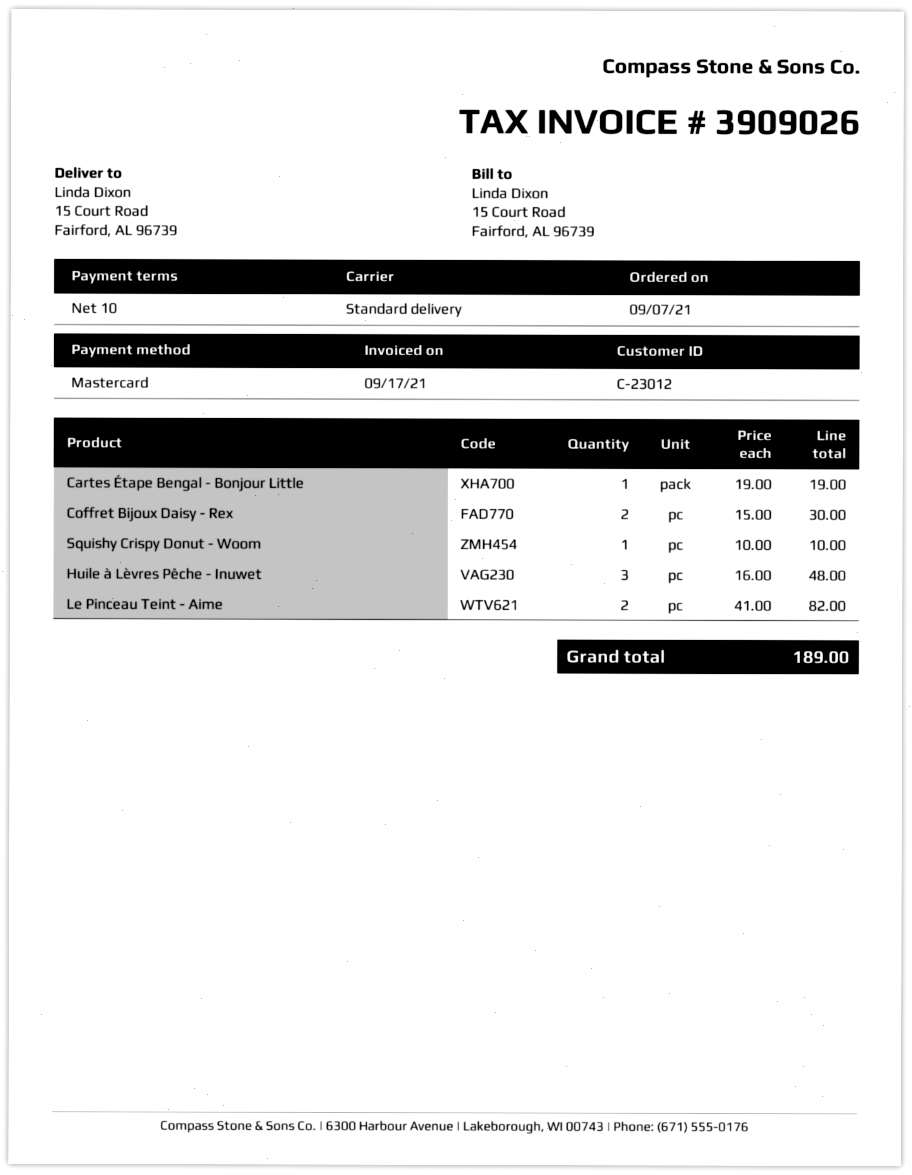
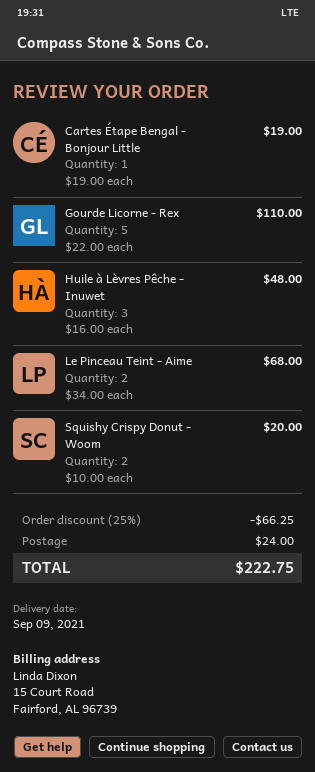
Coffret Bijoux Daisy - Rex: 2 x 15.00 = 30.00 -> none
Squishy Crispy Donut - Woom: 1 x 10.00 = 10.00 -> 2 x 10.00 = 20.00
Le Pinceau Teint - Aime: 2 x 41.00 = 82.00 -> 2 x 34.00 = 68.00
Gourde Licorne - Rex: none -> 5 x 22.00 = 110.00
discount: none -> 25% = 66.25
shipping: none -> 24.00
total: 189.00 -> 222.75

